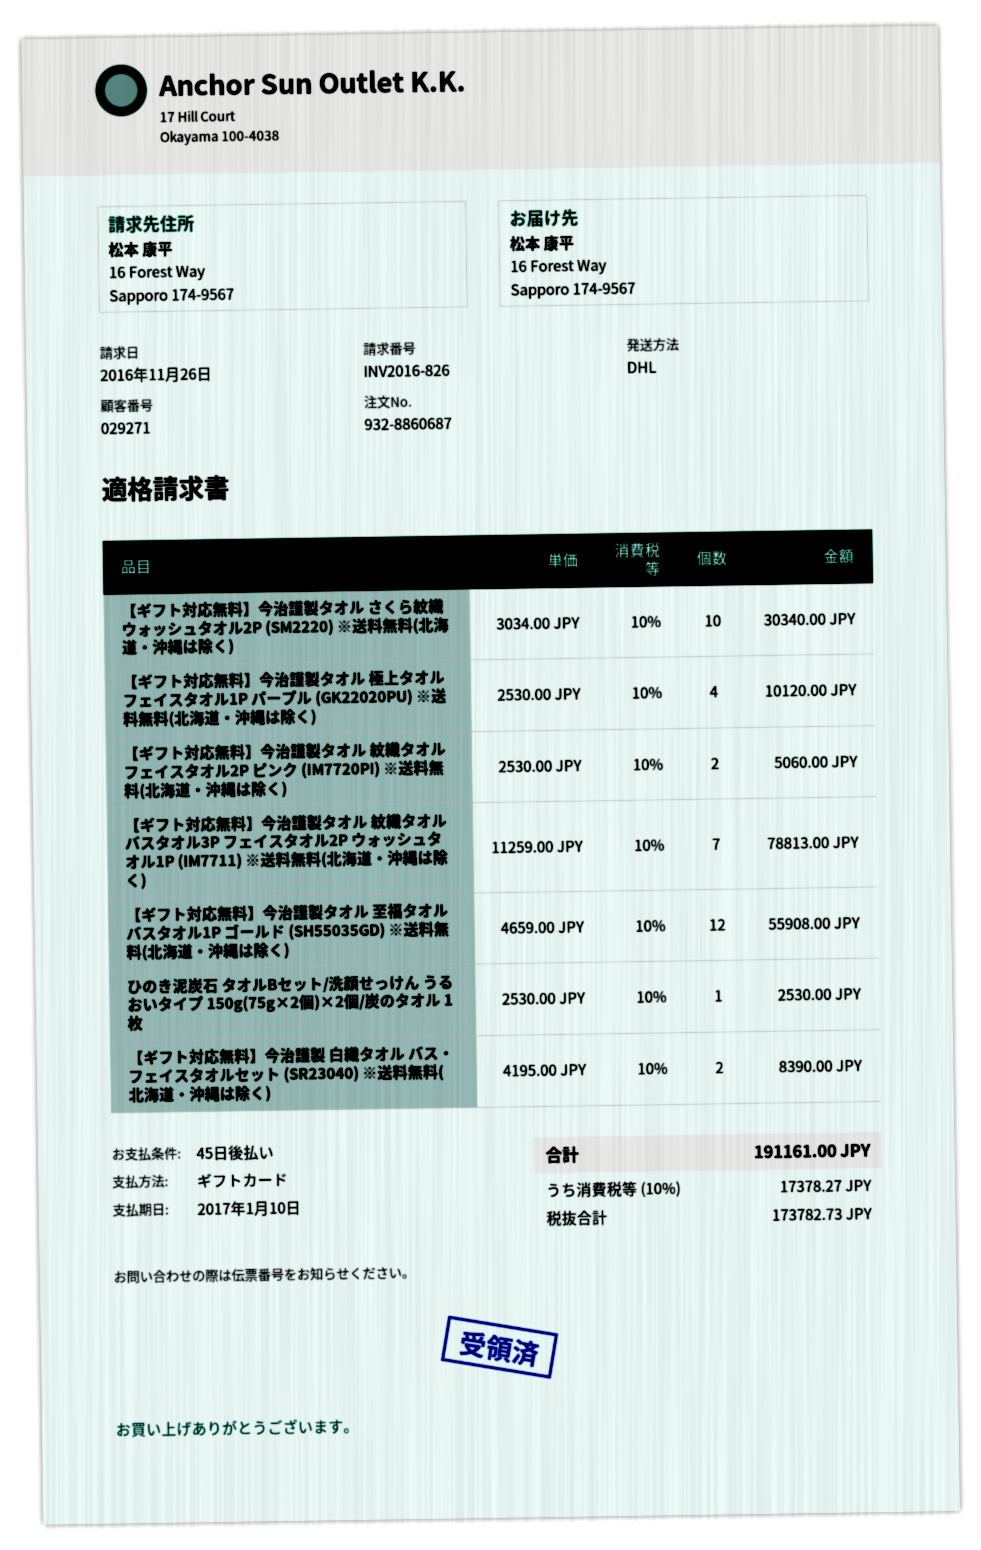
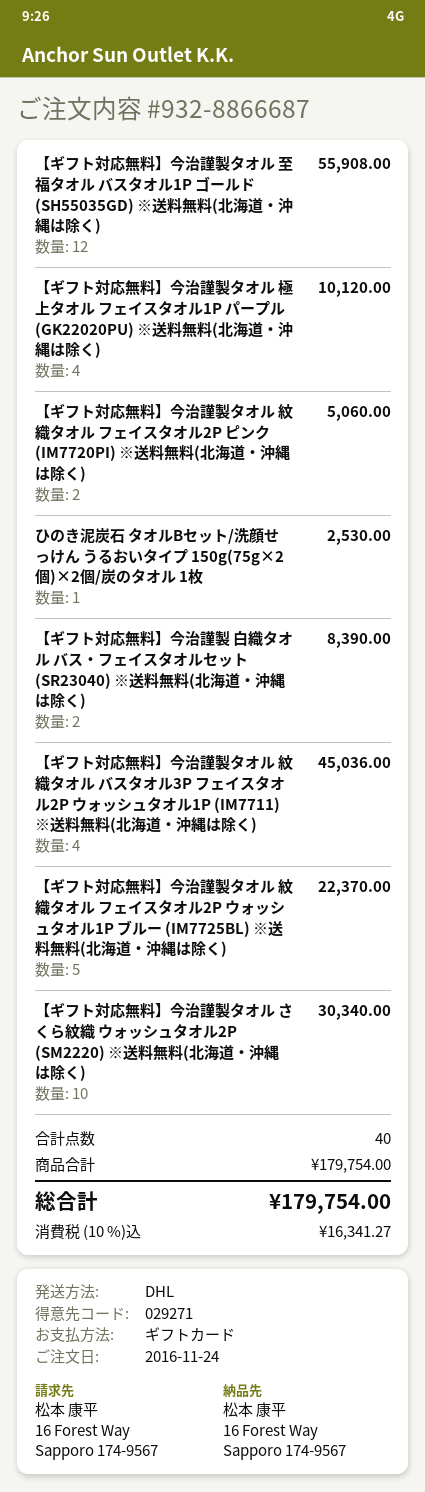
order number: 932-8860687 -> 932-8866687
【ギフト対応無料】今治謹製タオル 紋織タオル バスタオル3P フェイスタオル2P ウォッシュタオル1P (IM7711) ※送料無料(北海道・沖縄は除く): 7 for 78813.00 -> 4 for 45036.00
【ギフト対応無料】今治謹製タオル 紋織タオル フェイスタオル2P ウォッシュタオル1P ブルー (IM7725BL) ※送料無料(北海道・沖縄は除く): none -> 5 for 22370.00
tax: 10% = 17378.27 -> 10% = 16341.27
total: 191161.00 -> 179754.00

